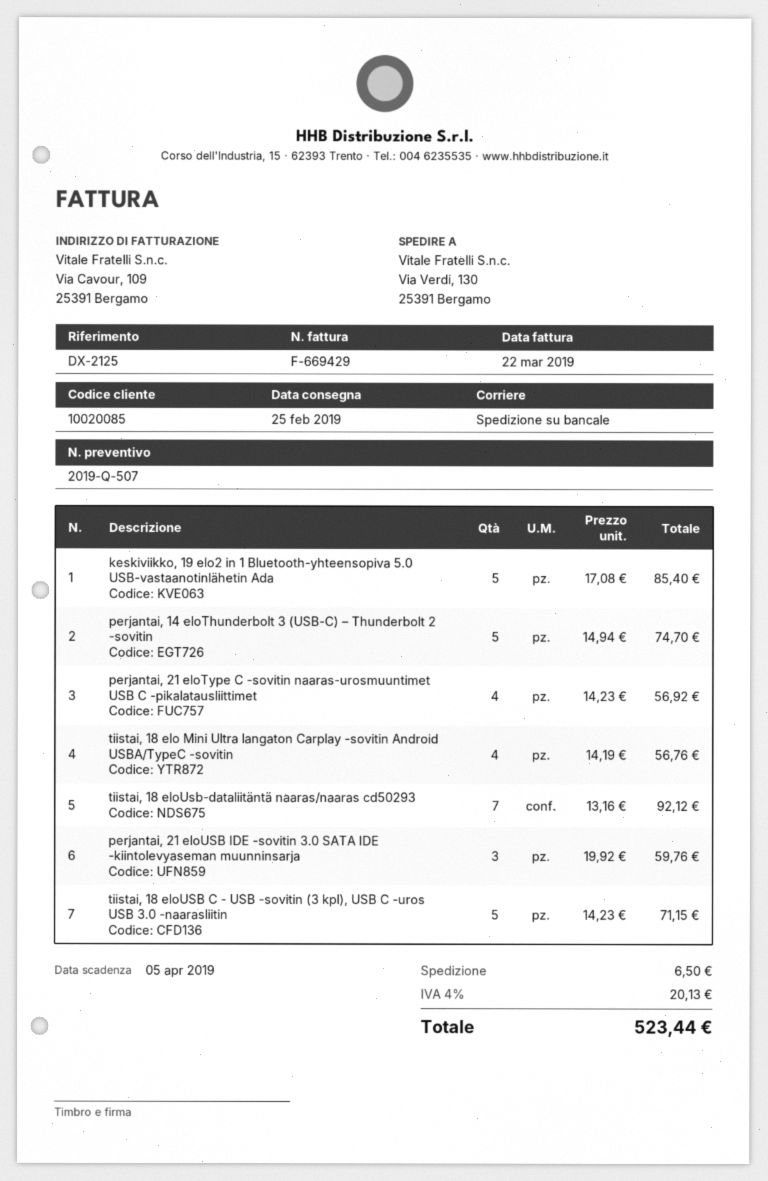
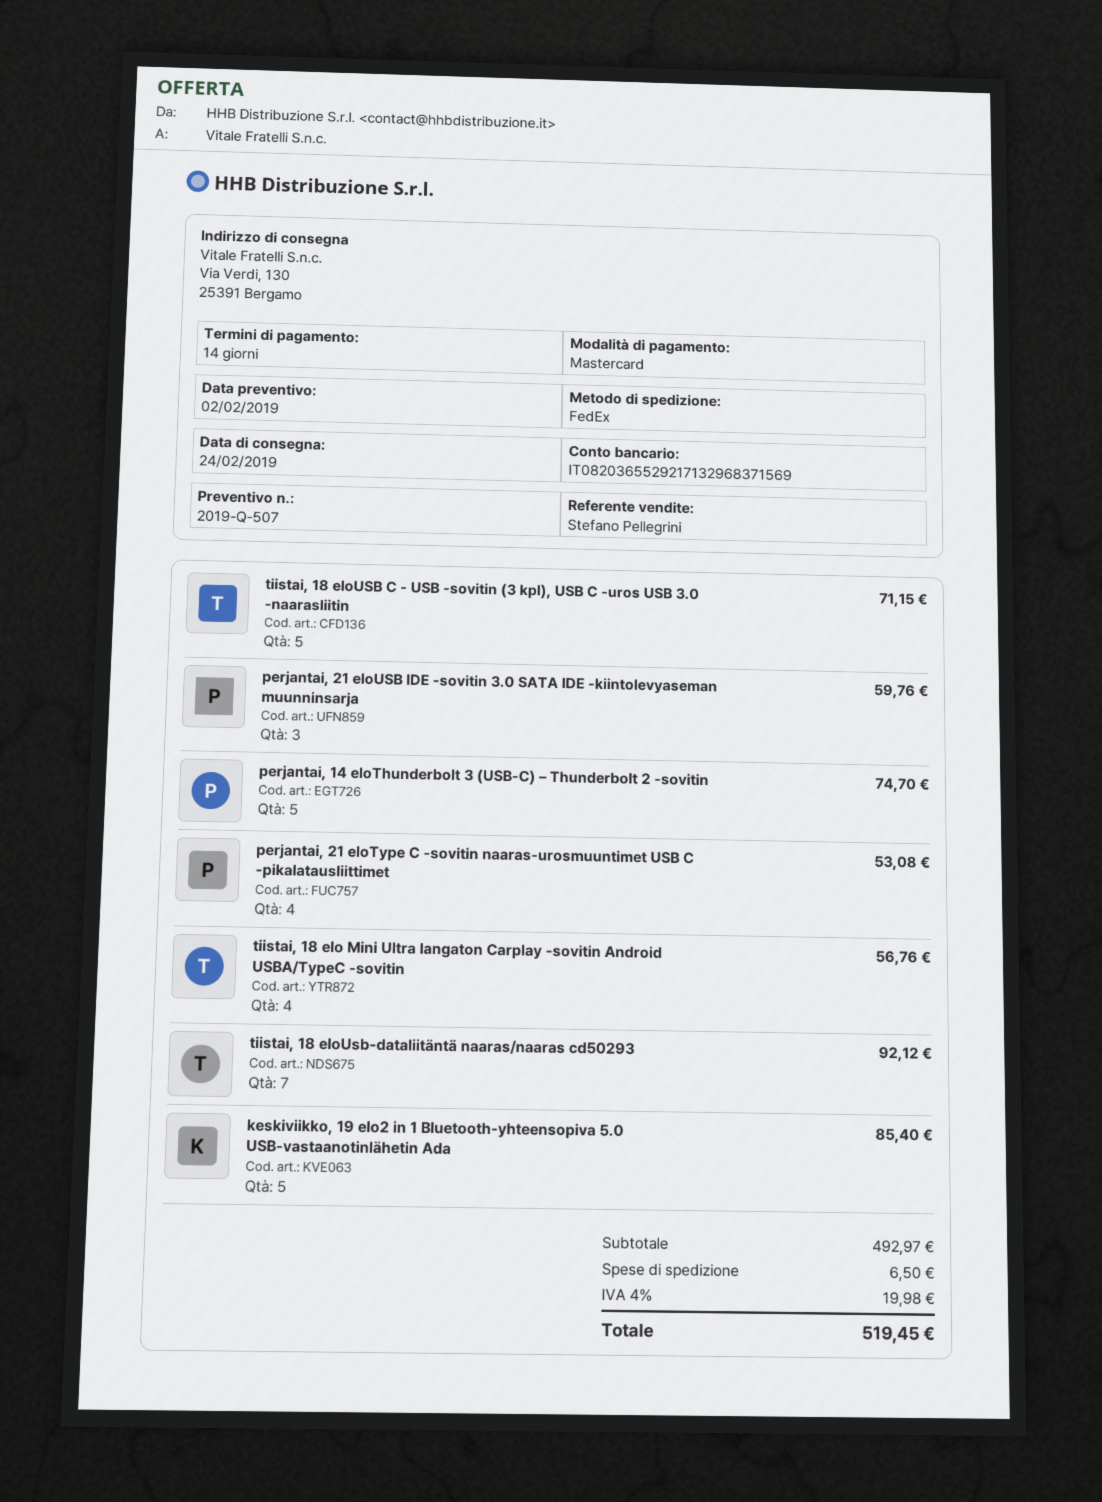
delivery date: 2019-02-25 -> 2019-02-24
shipping method: pallet freight -> FedEx
perjantai, 21 eloType C -sovitin naaras-urosmuuntimet USB C -pikalatausliittimet: 4 for 56.92 -> 4 for 53.08
tax: 4% = 20.13 -> 4% = 19.98
total: 523.44 -> 519.45

